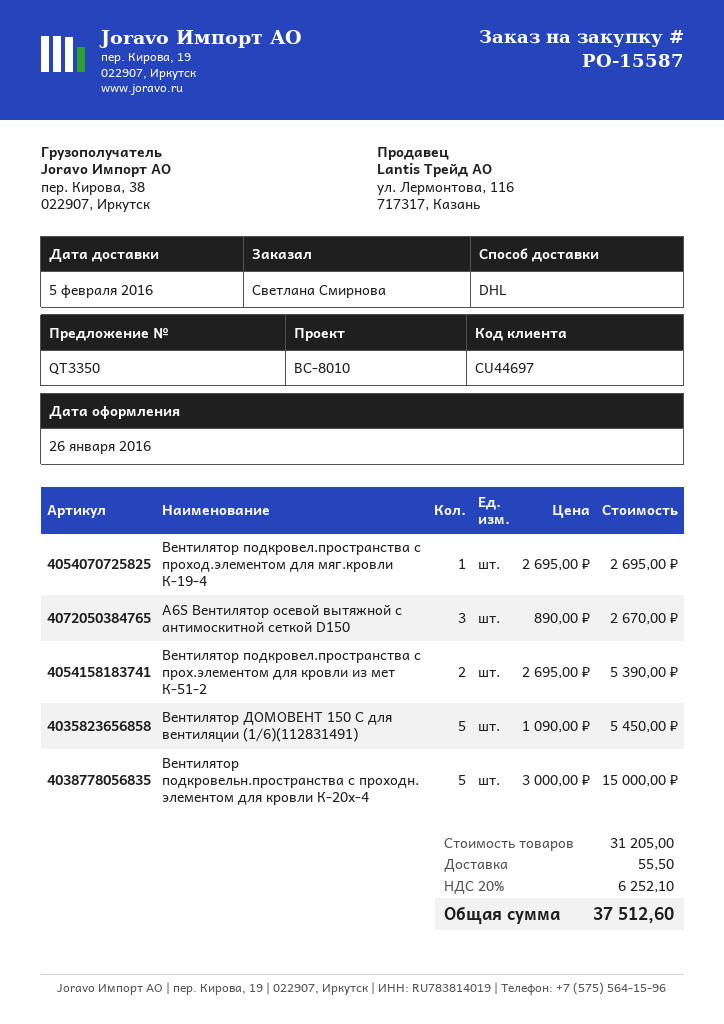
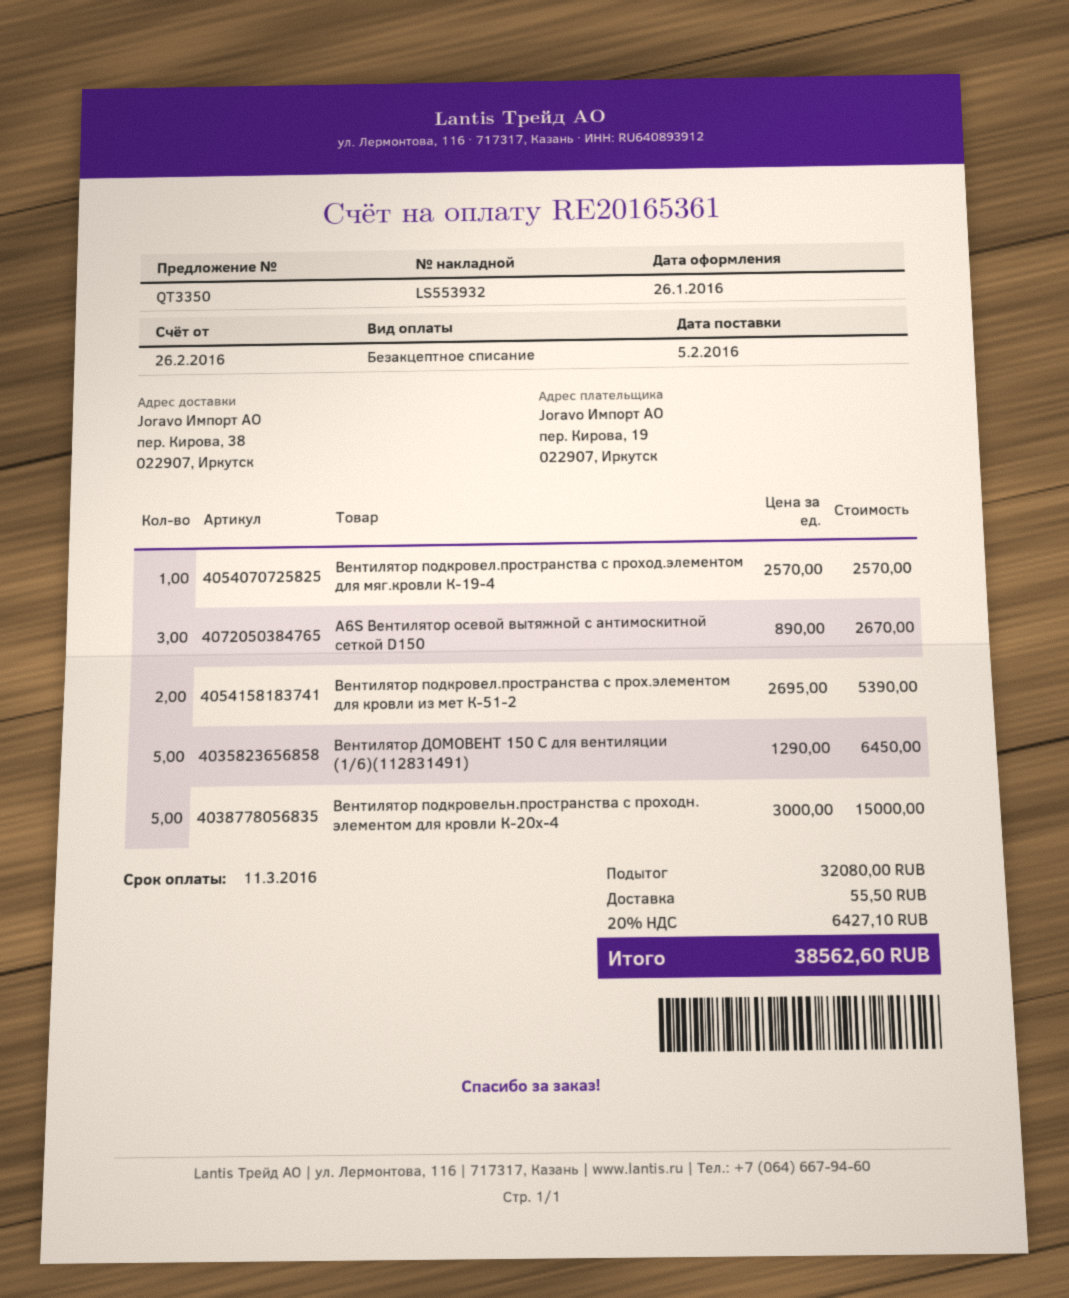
Вентилятор подкровел.пространства с проход.элементом для мяг.кровли К-19-4: 1 x 2695.00 = 2695.00 -> 1 x 2570.00 = 2570.00
Вентилятор ДОМОВЕНТ 150 С для вентиляции (1/6)(112831491): 5 x 1090.00 = 5450.00 -> 5 x 1290.00 = 6450.00
subtotal: 31205.00 -> 32080.00
tax: 20% = 6252.10 -> 20% = 6427.10
total: 37512.60 -> 38562.60

